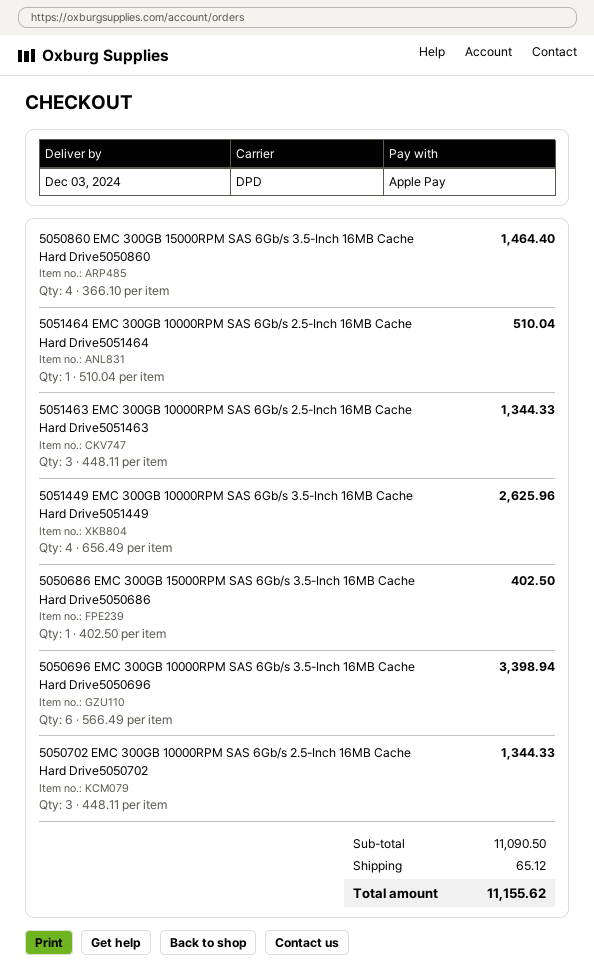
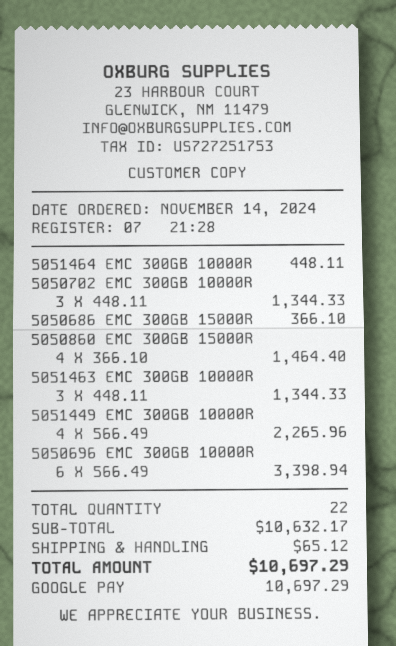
payment method: Apple Pay -> Google Pay
5051464 EMC 300GB 10000RPM SAS 6Gb/s 2.5-Inch 16MB Cache Hard Drive5051464: 1 x 510.04 = 510.04 -> 1 x 448.11 = 448.11
5051449 EMC 300GB 10000RPM SAS 6Gb/s 3.5-Inch 16MB Cache Hard Drive5051449: 4 x 656.49 = 2625.96 -> 4 x 566.49 = 2265.96
5050686 EMC 300GB 15000RPM SAS 6Gb/s 3.5-Inch 16MB Cache Hard Drive5050686: 1 x 402.50 = 402.50 -> 1 x 366.10 = 366.10
subtotal: 11090.50 -> 10632.17
total: 11155.62 -> 10697.29

